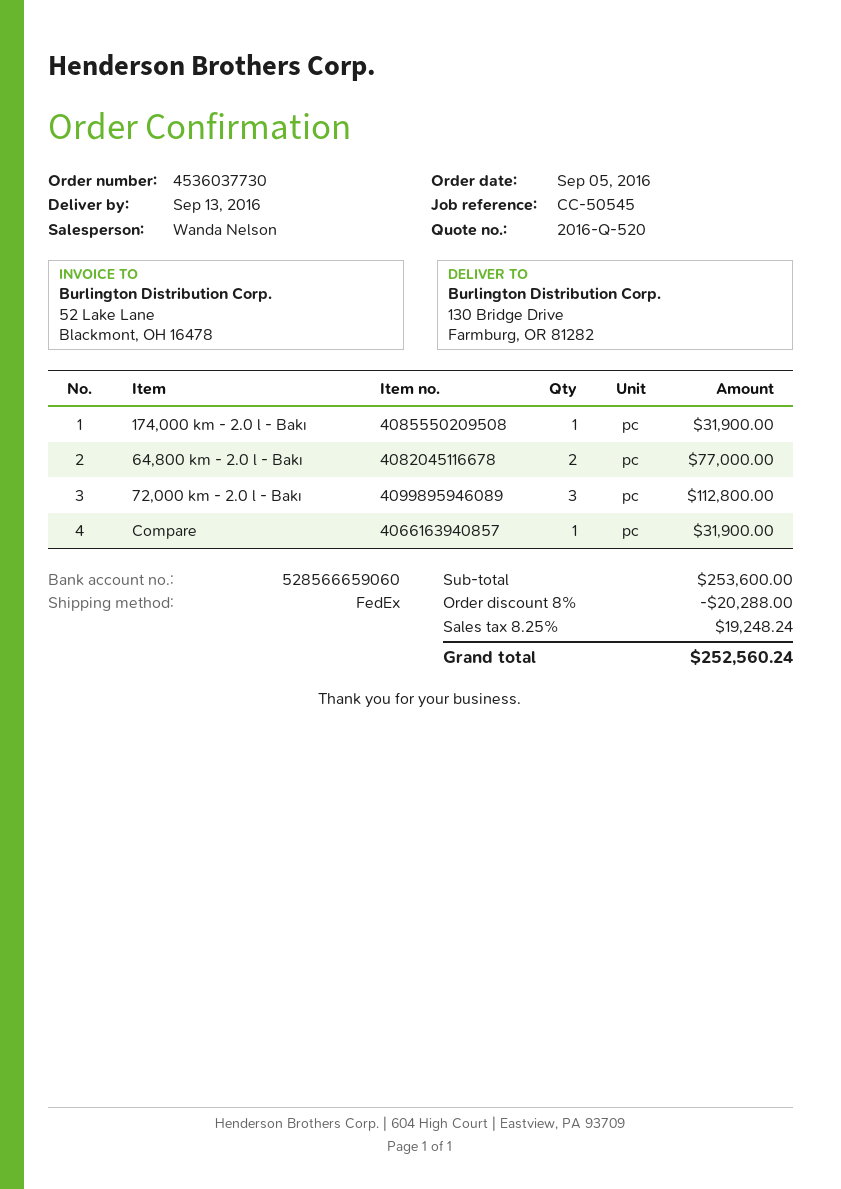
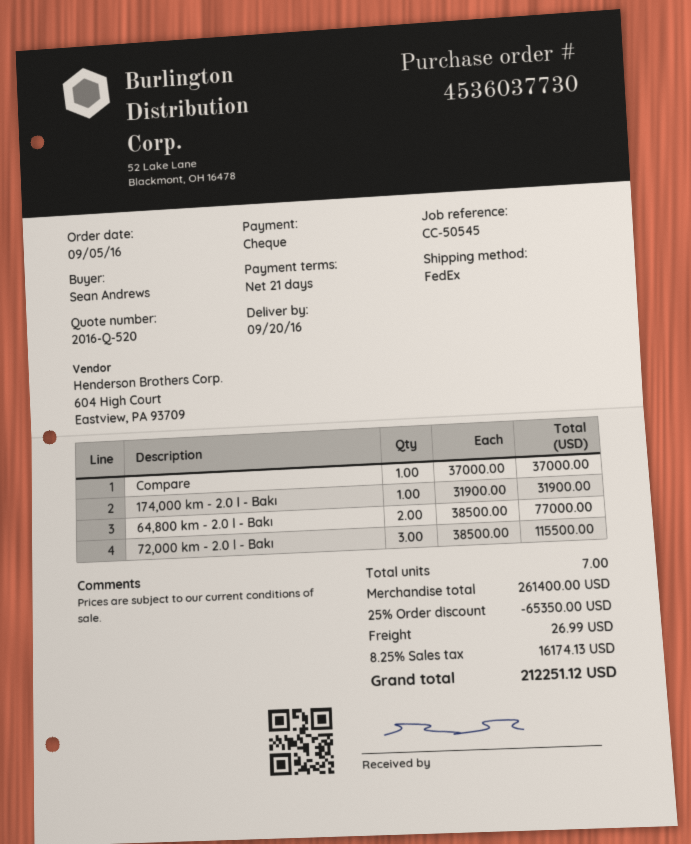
delivery date: 2016-09-13 -> 2016-09-20
72,000 km - 2.0 l - Bakı: 3 for 112800.00 -> 3 for 115500.00
Compare: 1 for 31900.00 -> 1 for 37000.00
subtotal: 253600.00 -> 261400.00
discount: 8% = 20288.00 -> 25% = 65350.00
shipping: none -> 26.99
tax: 8.25% = 19248.24 -> 8.25% = 16174.13
total: 252560.24 -> 212251.12

